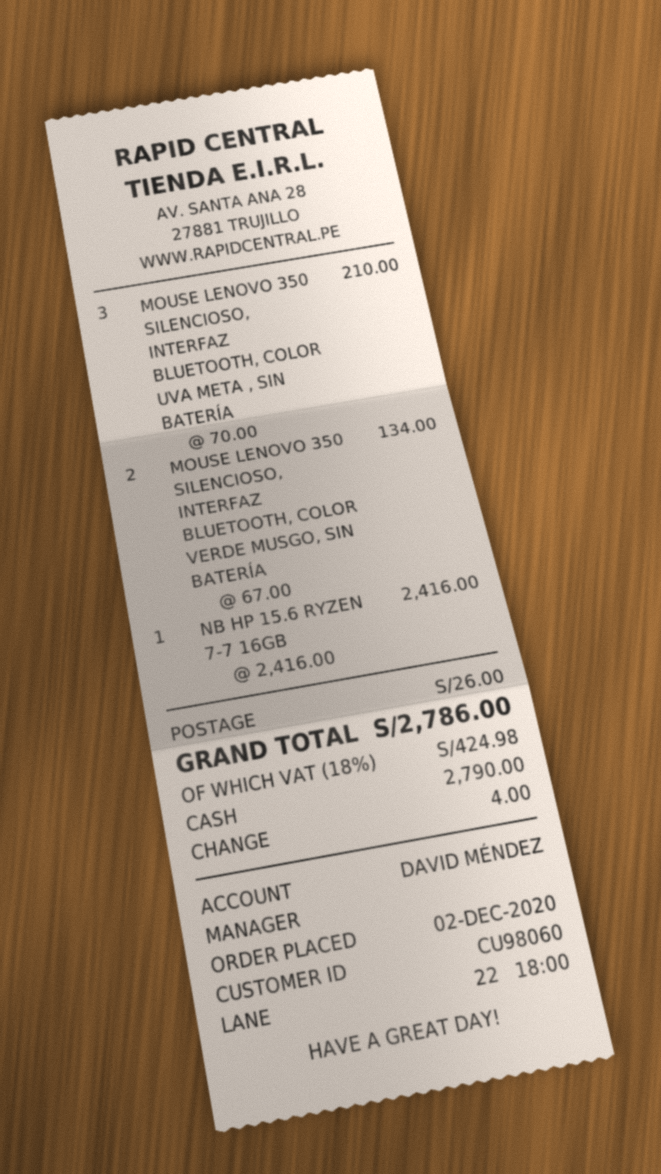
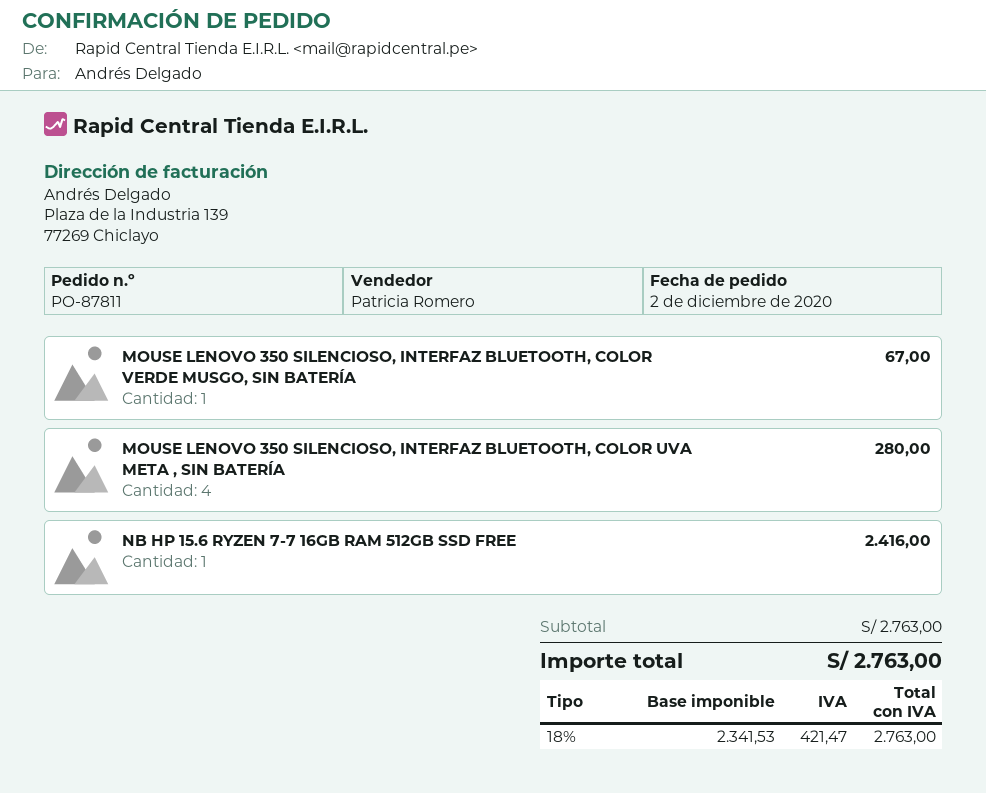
sales rep: DAVID MÉNDEZ -> Patricia Romero
MOUSE LENOVO 350 SILENCIOSO, INTERFAZ BLUETOOTH, COLOR UVA META , SIN BATERÍA: 3 for 210.00 -> 4 for 280.00
MOUSE LENOVO 350 SILENCIOSO, INTERFAZ BLUETOOTH, COLOR VERDE MUSGO, SIN BATERÍA: 2 for 134.00 -> 1 for 67.00
shipping: 26.00 -> none
tax: 18% = 424.98 -> 18% = 421.47
total: 2786.00 -> 2763.00

